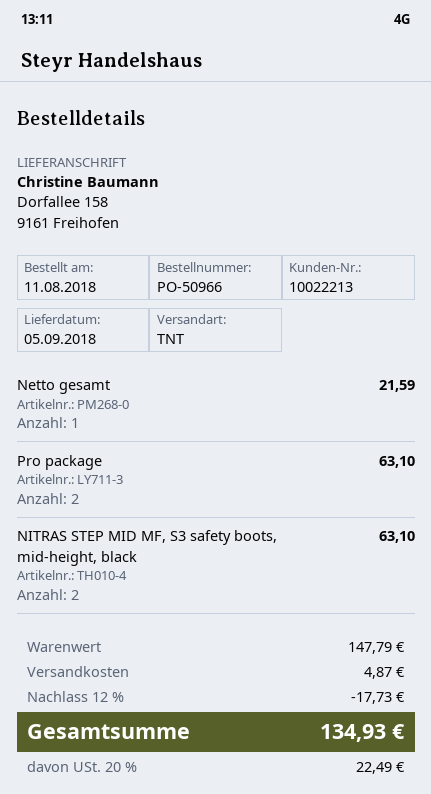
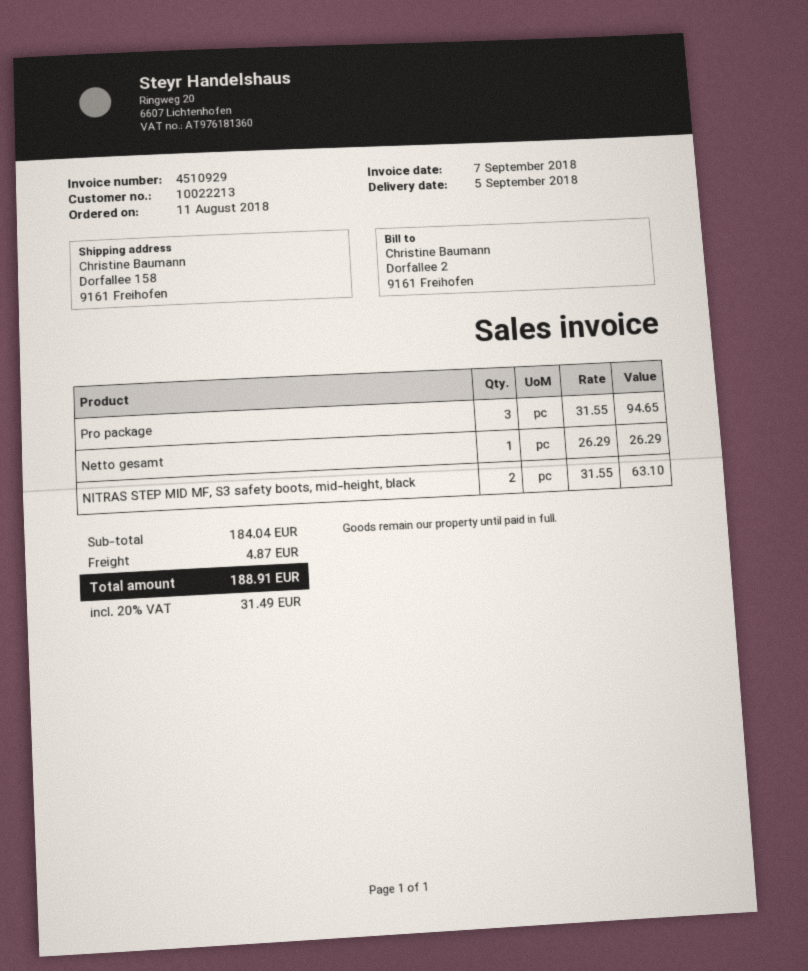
Netto gesamt: 1 for 21.59 -> 1 for 26.29
Pro package: 2 for 63.10 -> 3 for 94.65
subtotal: 147.79 -> 184.04
discount: 12% = 17.73 -> none
tax: 20% = 22.49 -> 20% = 31.49
total: 134.93 -> 188.91

